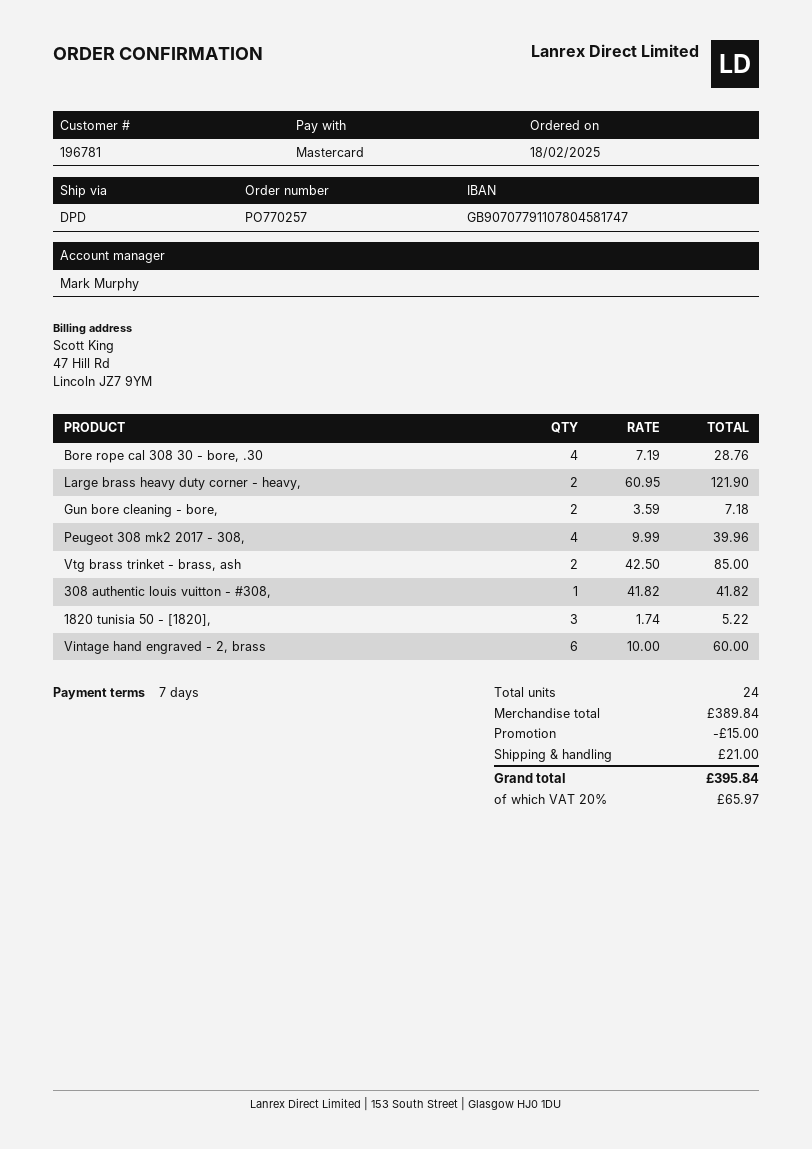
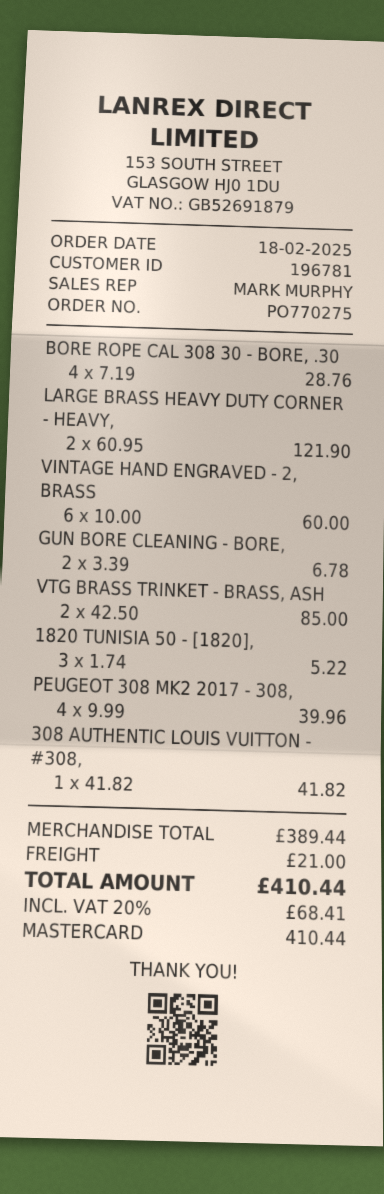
order number: PO770257 -> PO770275
Gun bore cleaning - bore,: 2 x 3.59 = 7.18 -> 2 x 3.39 = 6.78
subtotal: 389.84 -> 389.44
discount: 15.00 -> none
tax: 20% = 65.97 -> 20% = 68.41
total: 395.84 -> 410.44

